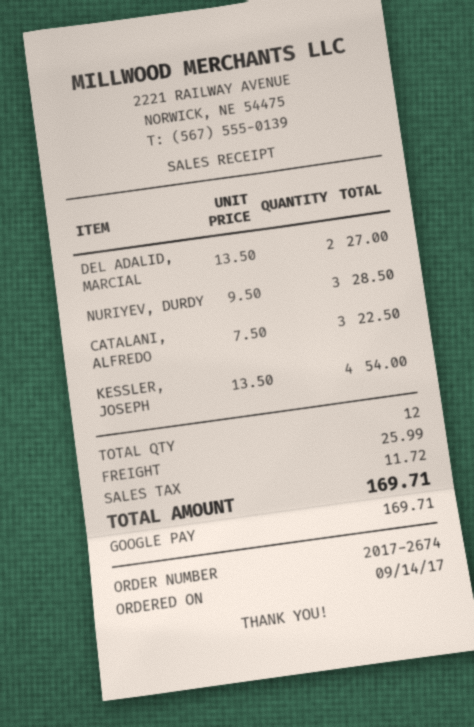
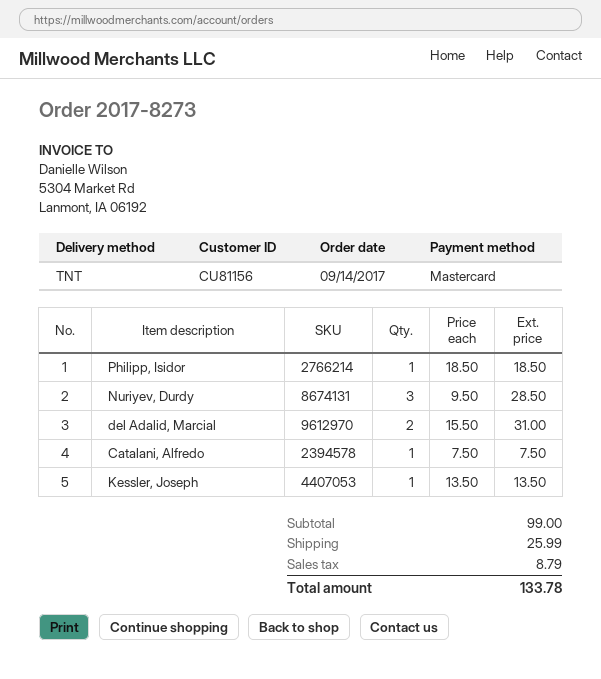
order number: 2017-2674 -> 2017-8273
payment method: Google Pay -> Mastercard
DEL ADALID, MARCIAL: 2 x 13.50 = 27.00 -> 2 x 15.50 = 31.00
CATALANI, ALFREDO: 3 x 7.50 = 22.50 -> 1 x 7.50 = 7.50
KESSLER, JOSEPH: 4 x 13.50 = 54.00 -> 1 x 13.50 = 13.50
Philipp, Isidor: none -> 1 x 18.50 = 18.50
tax: 11.72 -> 8.79
total: 169.71 -> 133.78

